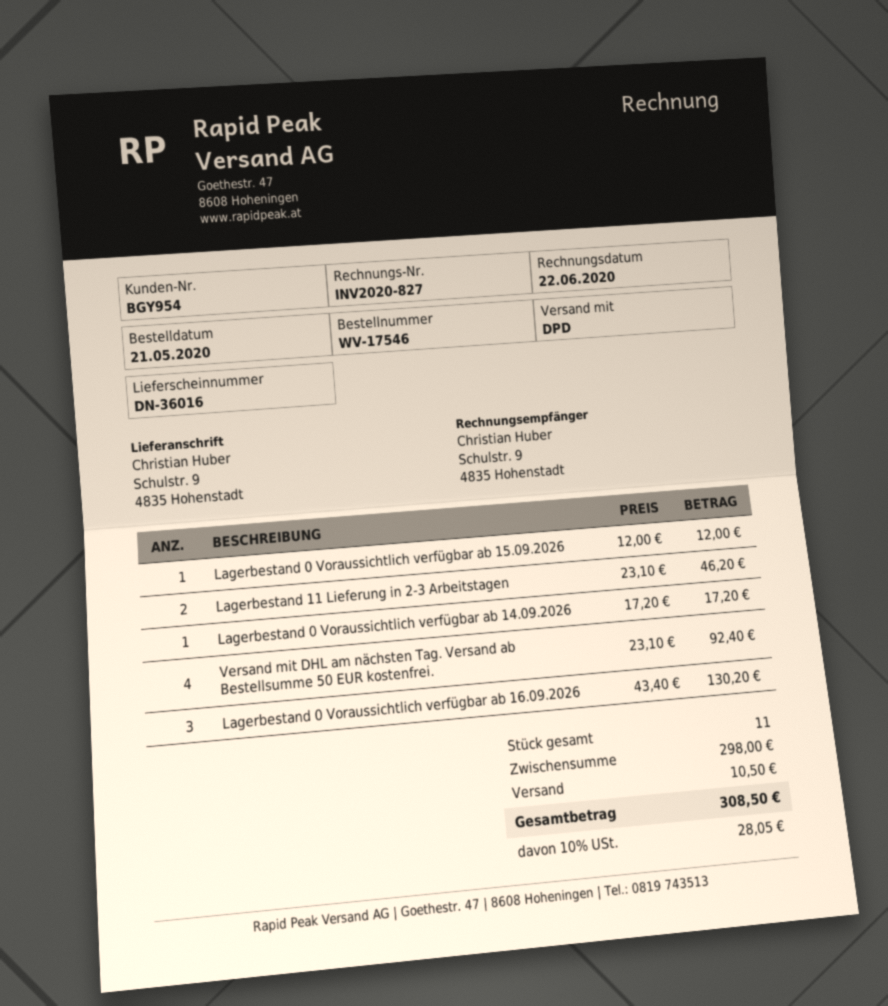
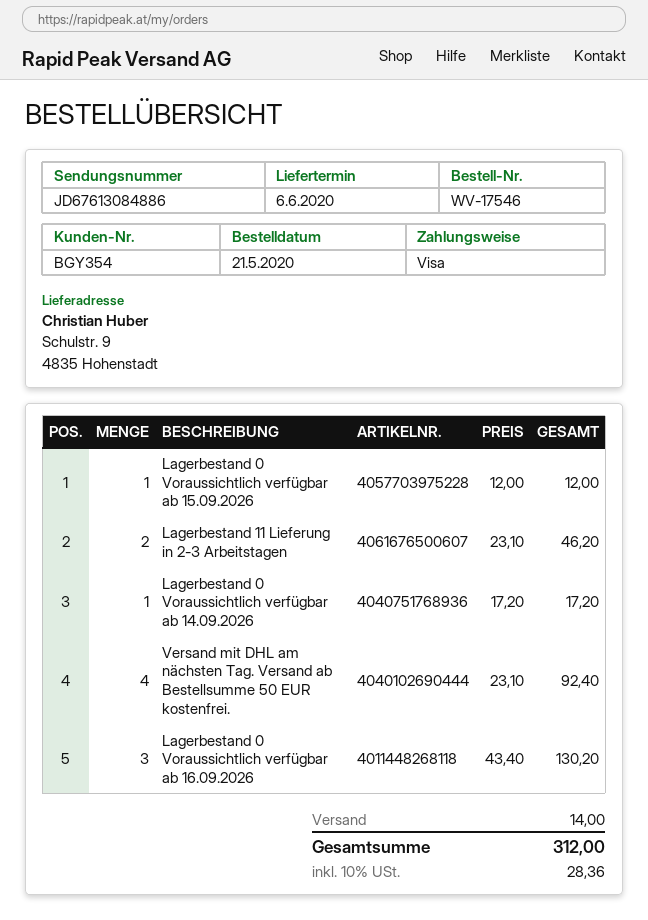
customer number: BGY954 -> BGY354
shipping: 10.50 -> 14.00
tax: 10% = 28.05 -> 10% = 28.36
total: 308.50 -> 312.00

